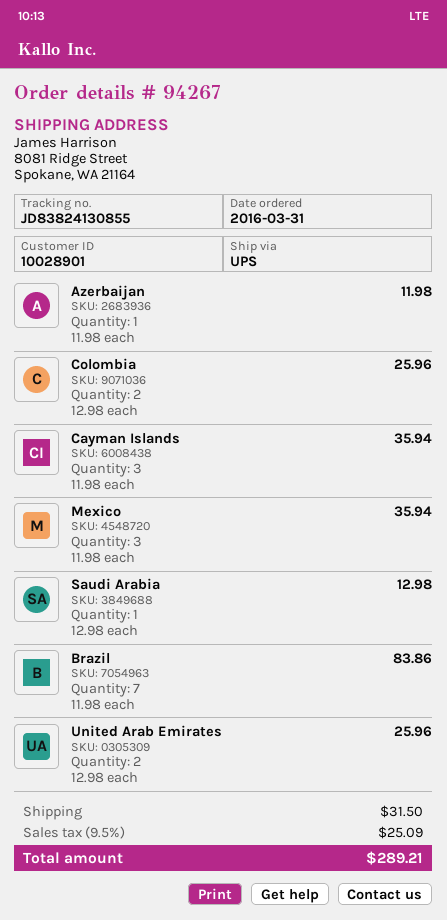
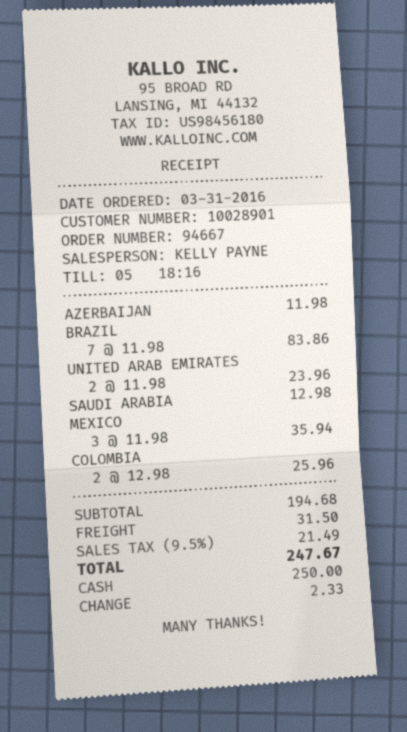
order number: 94267 -> 94667
Cayman Islands: 3 x 11.98 = 35.94 -> none
United Arab Emirates: 2 x 12.98 = 25.96 -> 2 x 11.98 = 23.96
tax: 9.5% = 25.09 -> 9.5% = 21.49
total: 289.21 -> 247.67

